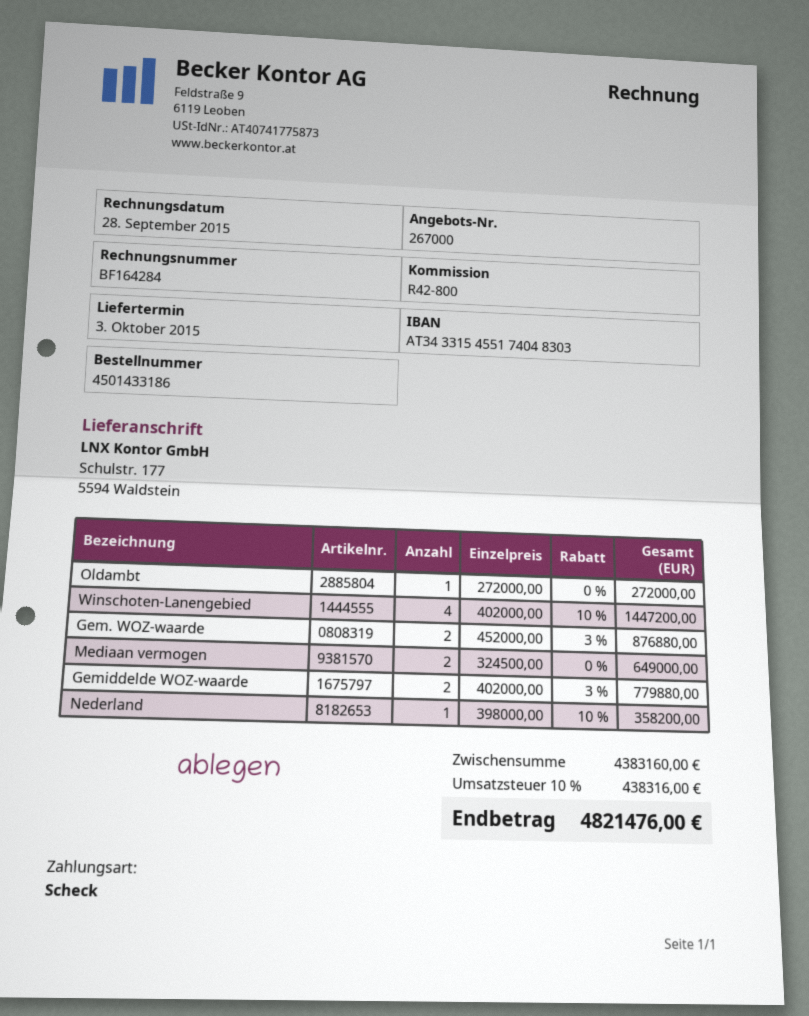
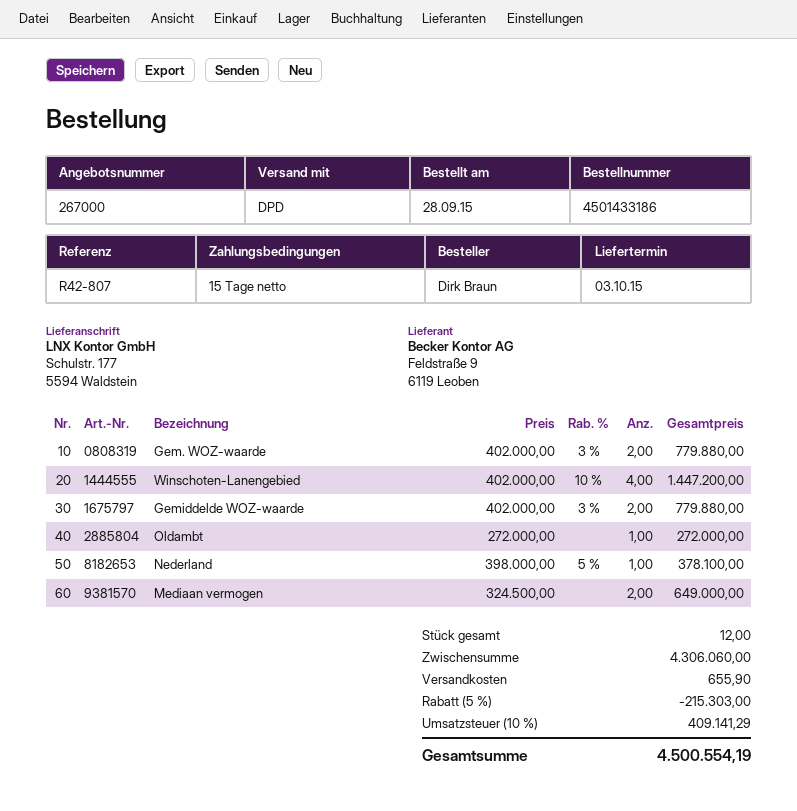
reference: R42-800 -> R42-807
Gem. WOZ-waarde: 2 x 452000.00 - 3% = 876880.00 -> 2 x 402000.00 - 3% = 779880.00
Nederland: 1 x 398000.00 - 10% = 358200.00 -> 1 x 398000.00 - 5% = 378100.00
subtotal: 4383160.00 -> 4306060.00
discount: none -> 5% = 215303.00
shipping: none -> 655.90
tax: 10% = 438316.00 -> 10% = 409141.29
total: 4821476.00 -> 4500554.19

